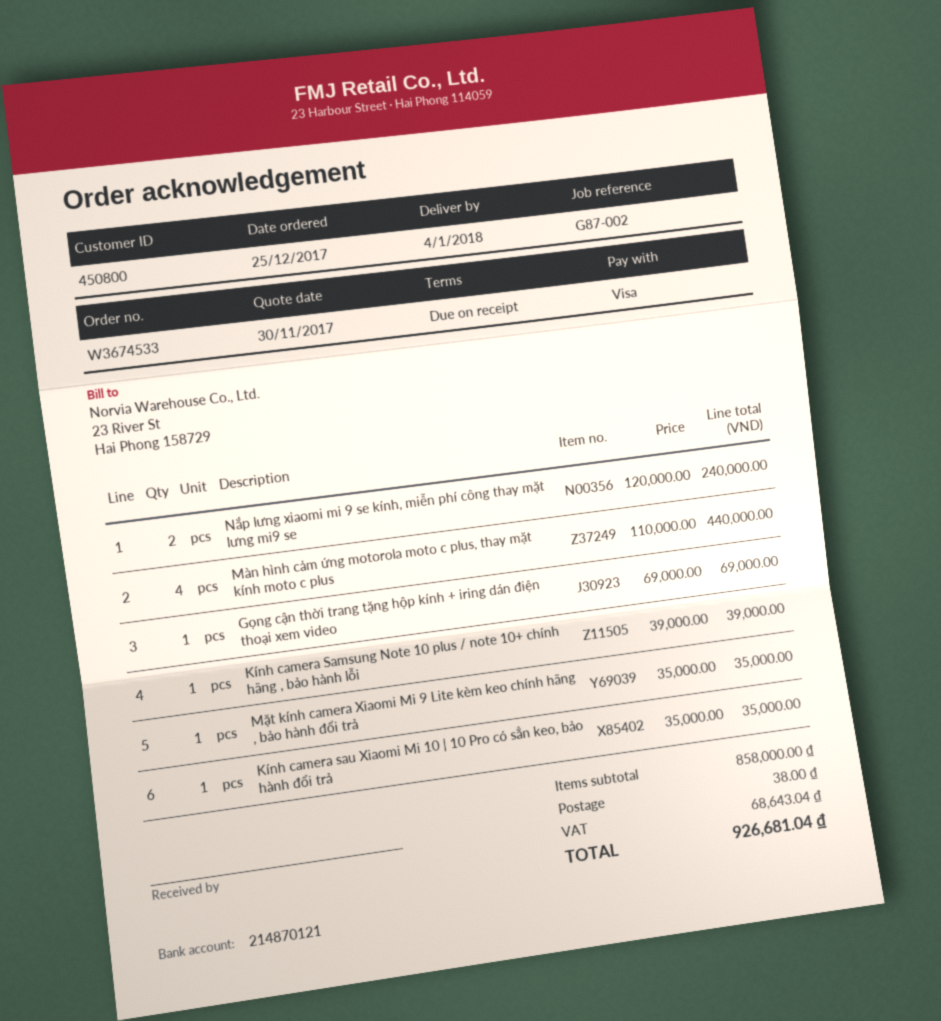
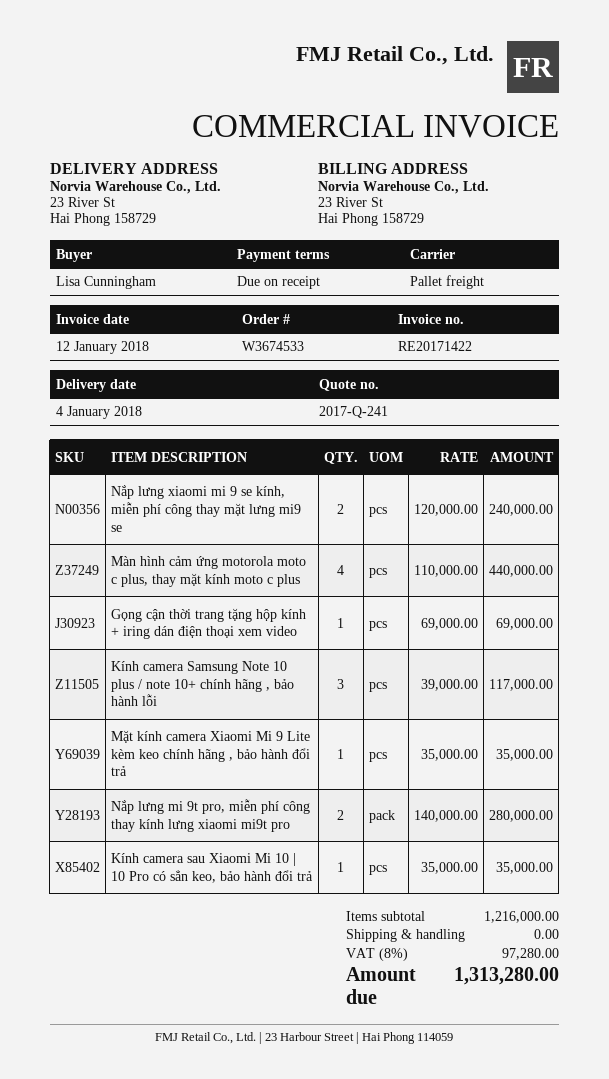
Kính camera Samsung Note 10 plus / note 10+ chính hãng , bảo hành lỗi: 1 x 39000.00 = 39000.00 -> 3 x 39000.00 = 117000.00
Nắp lưng mi 9t pro, miễn phí công thay kính lưng xiaomi mi9t pro: none -> 2 x 140000.00 = 280000.00
subtotal: 858000.00 -> 1216000.00
shipping: 38.00 -> 0.00
tax: 68643.04 -> 97280.00
total: 926681.04 -> 1313280.00

